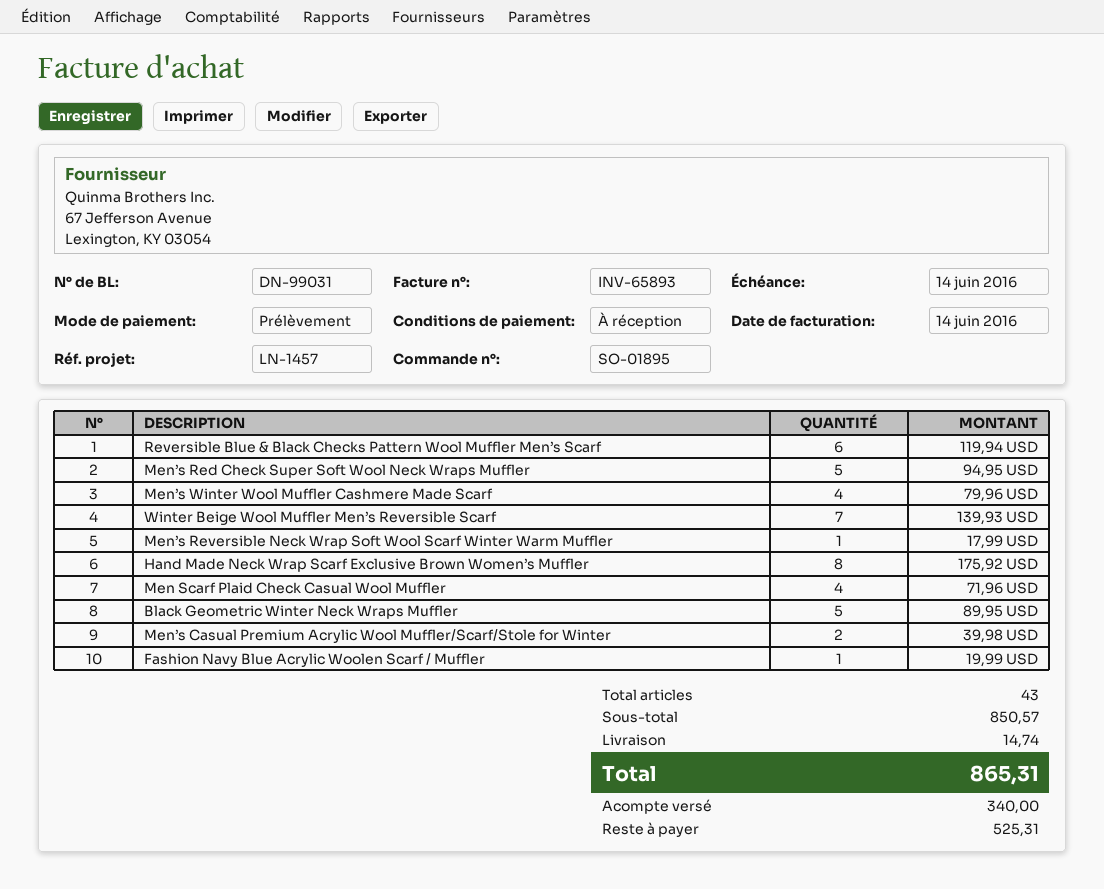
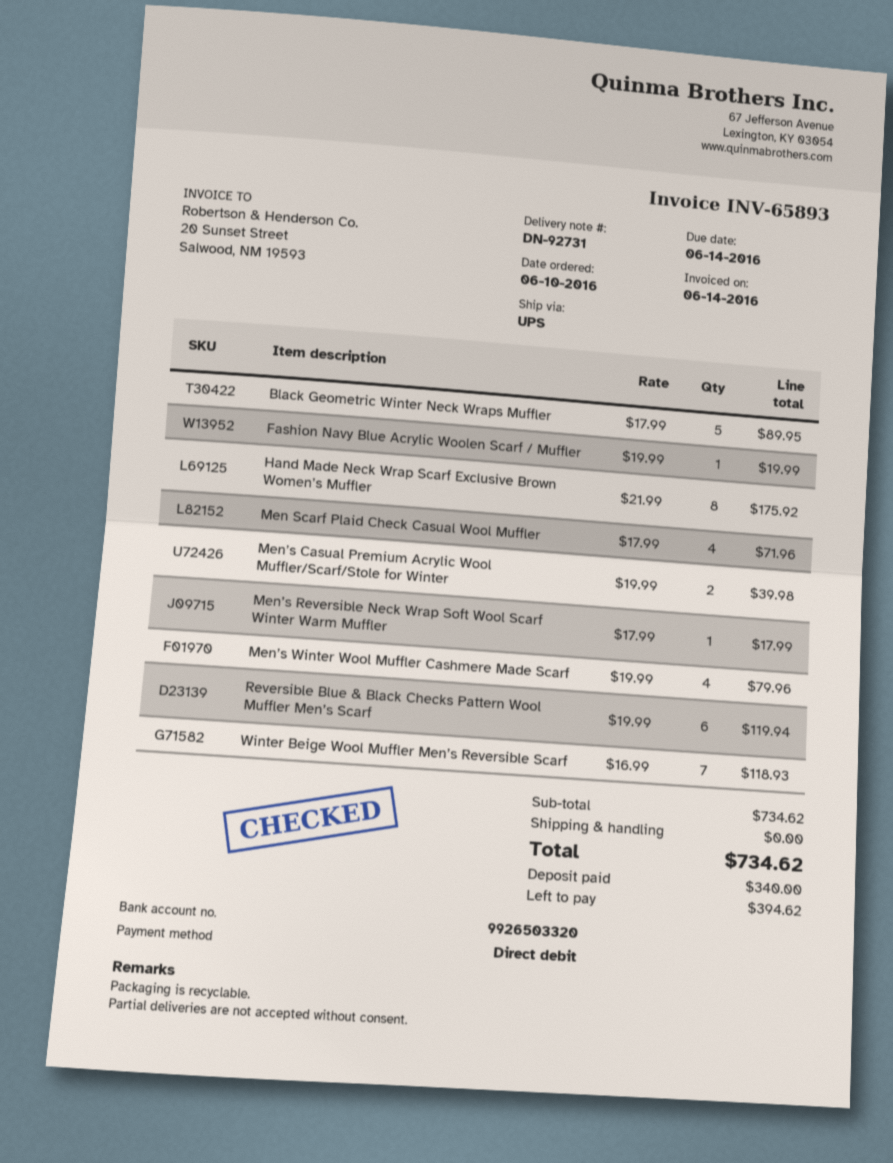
delivery note number: DN-99031 -> DN-92731
Men’s Red Check Super Soft Wool Neck Wraps Muffler: 5 for 94.95 -> none
Winter Beige Wool Muffler Men’s Reversible Scarf: 7 for 139.93 -> 7 for 118.93
subtotal: 850.57 -> 734.62
shipping: 14.74 -> 0.00
total: 865.31 -> 734.62
balance: 525.31 -> 394.62

